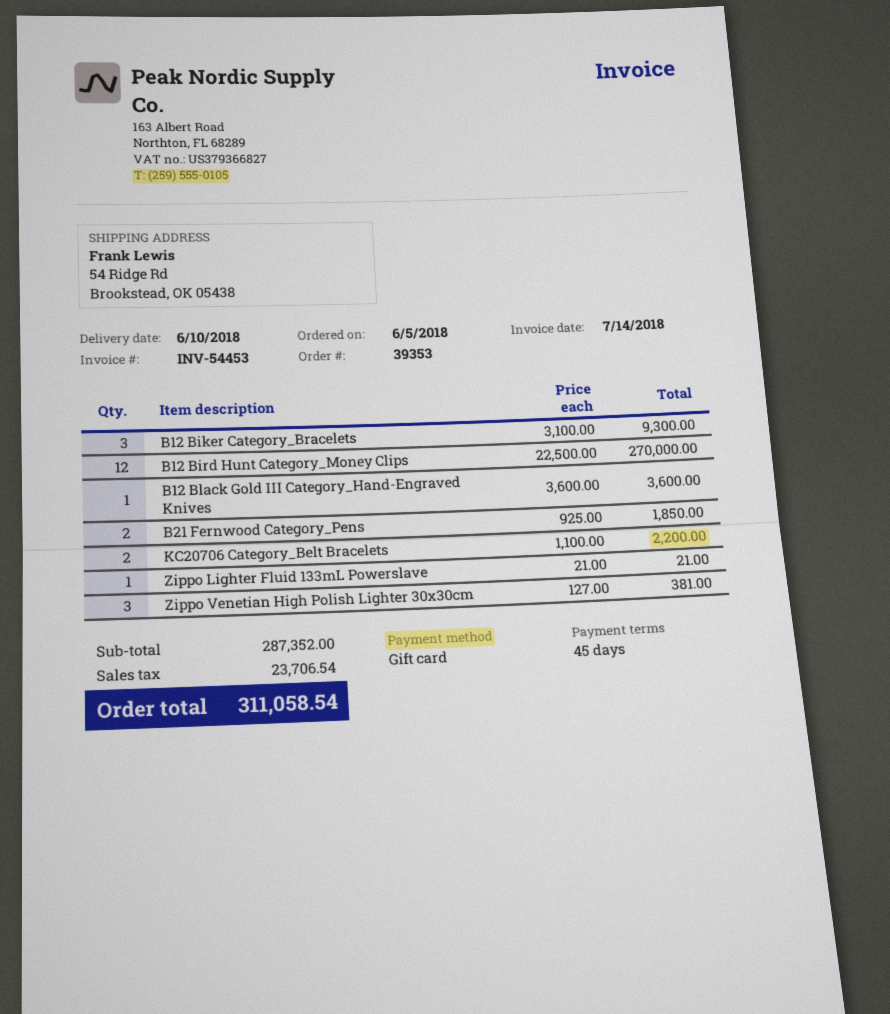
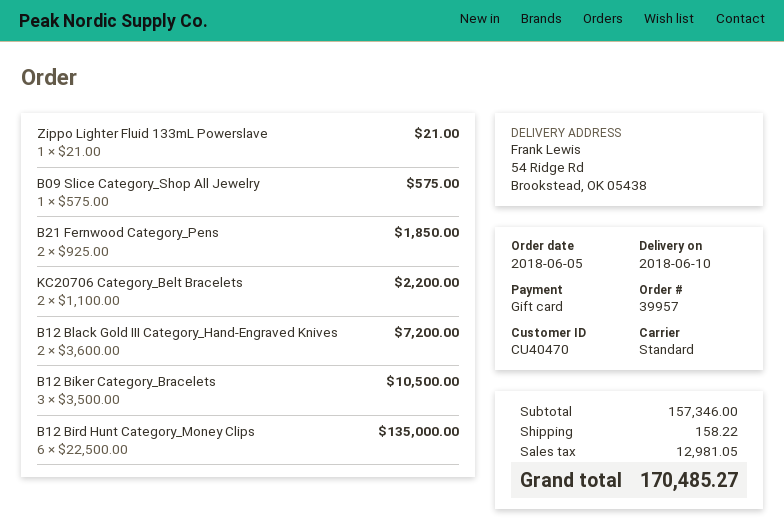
order number: 39353 -> 39957
B12 Biker Category_Bracelets: 3 x 3100.00 = 9300.00 -> 3 x 3500.00 = 10500.00
B12 Bird Hunt Category_Money Clips: 12 x 22500.00 = 270000.00 -> 6 x 22500.00 = 135000.00
B12 Black Gold III Category_Hand-Engraved Knives: 1 x 3600.00 = 3600.00 -> 2 x 3600.00 = 7200.00
Zippo Venetian High Polish Lighter 30x30cm: 3 x 127.00 = 381.00 -> none
B09 Slice Category_Shop All Jewelry: none -> 1 x 575.00 = 575.00
subtotal: 287352.00 -> 157346.00
shipping: none -> 158.22
tax: 23706.54 -> 12981.05
total: 311058.54 -> 170485.27

